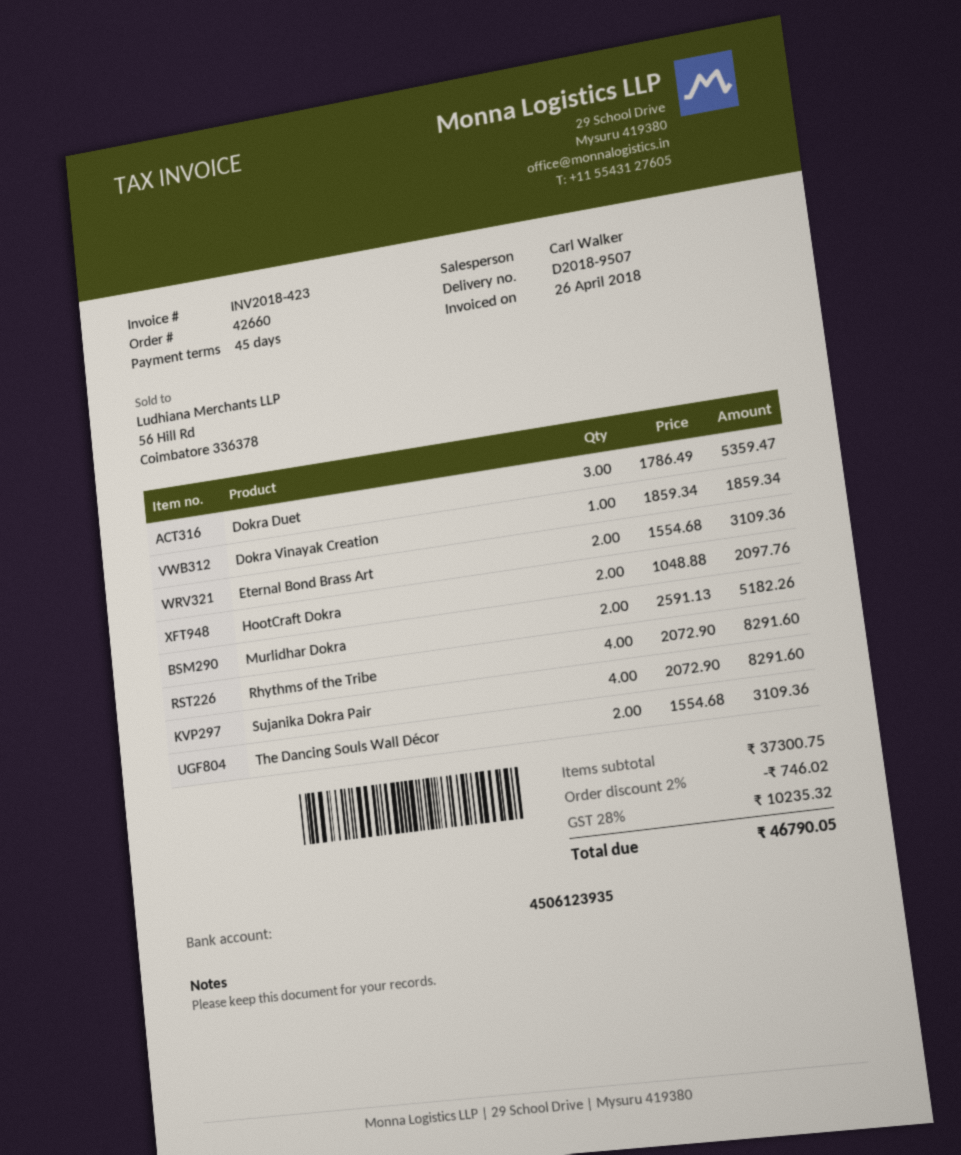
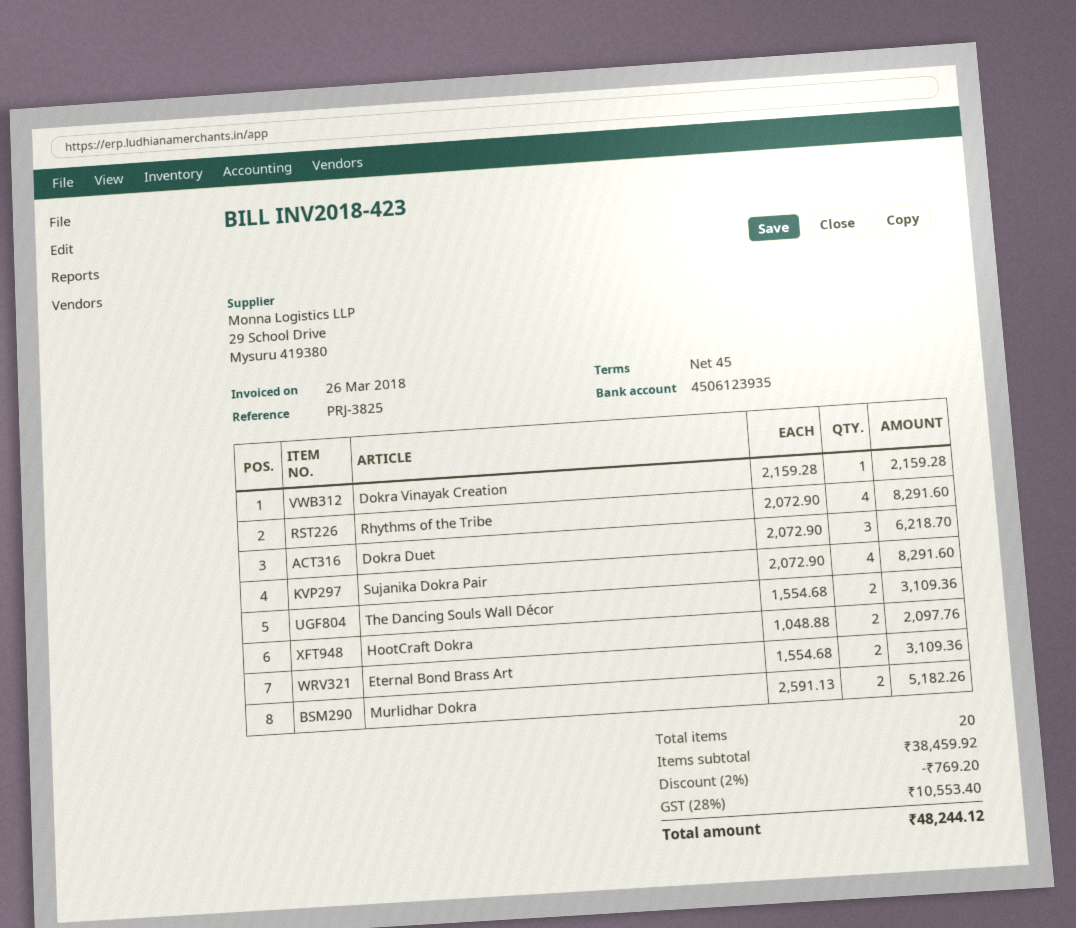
invoice date: 2018-04-26 -> 2018-03-26
Dokra Duet: 3 x 1786.49 = 5359.47 -> 3 x 2072.90 = 6218.70
Dokra Vinayak Creation: 1 x 1859.34 = 1859.34 -> 1 x 2159.28 = 2159.28
subtotal: 37300.75 -> 38459.92
discount: 2% = 746.02 -> 2% = 769.20
tax: 28% = 10235.32 -> 28% = 10553.40
total: 46790.05 -> 48244.12

